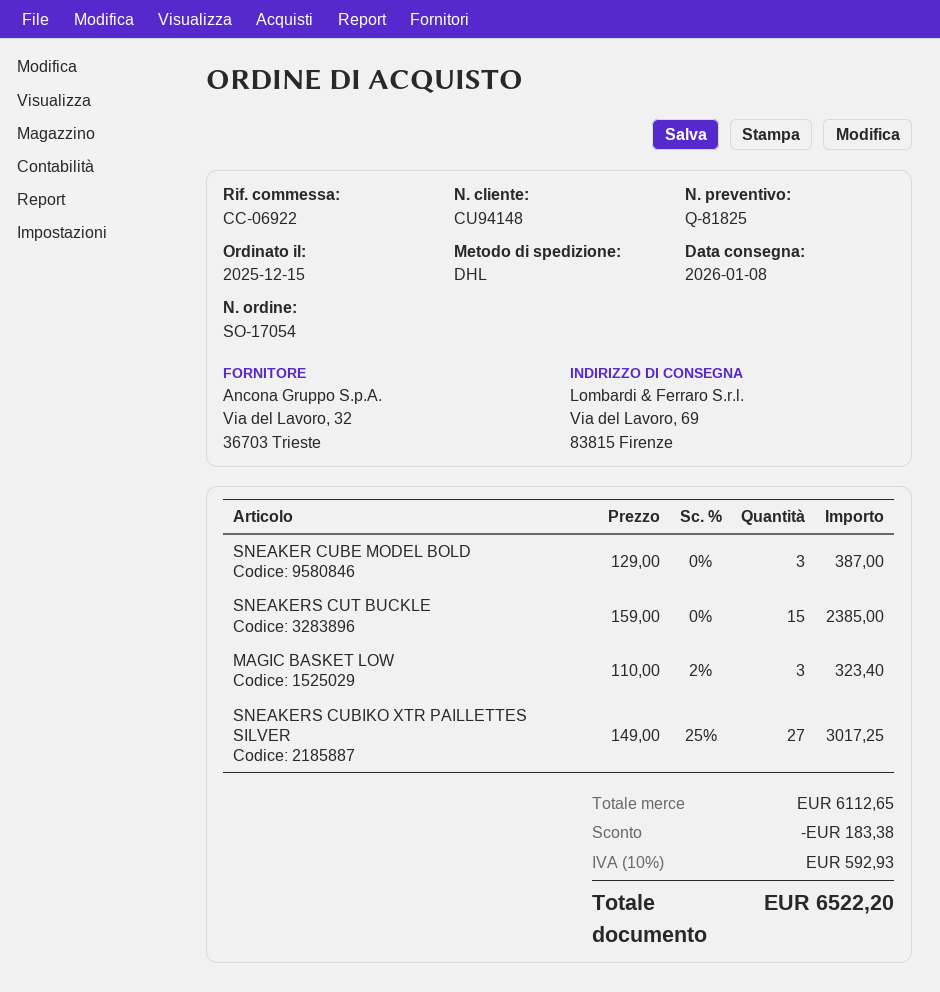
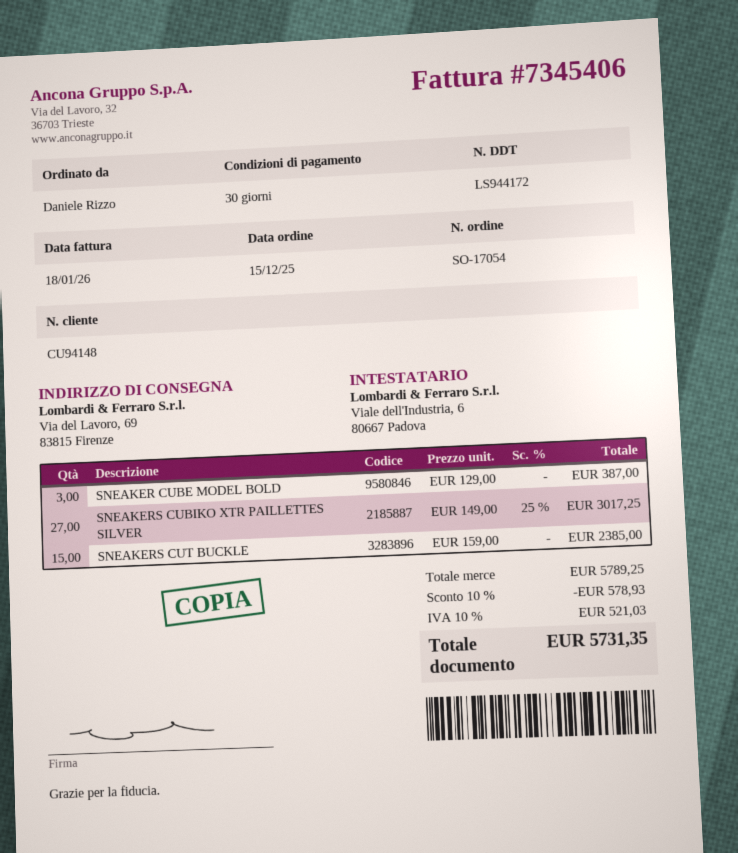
MAGIC BASKET LOW: 3 x 110.00 - 2% = 323.40 -> none
subtotal: 6112.65 -> 5789.25
discount: 183.38 -> 578.93
tax: 10% = 592.93 -> 10% = 521.03
total: 6522.20 -> 5731.35

